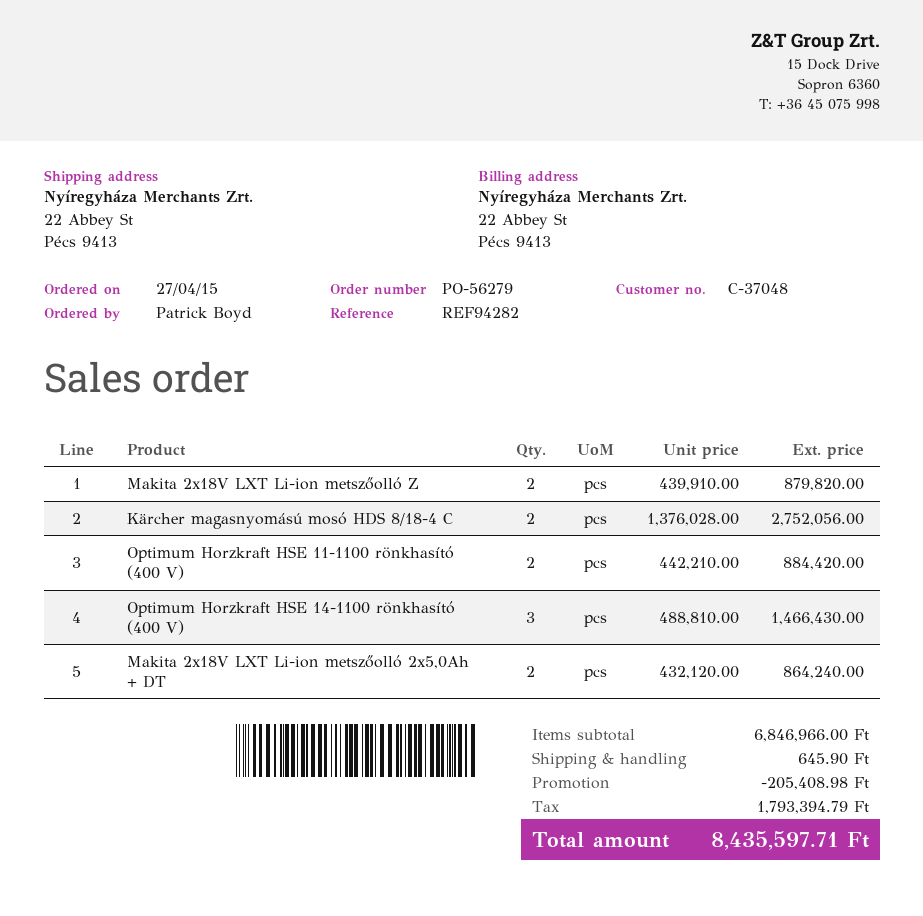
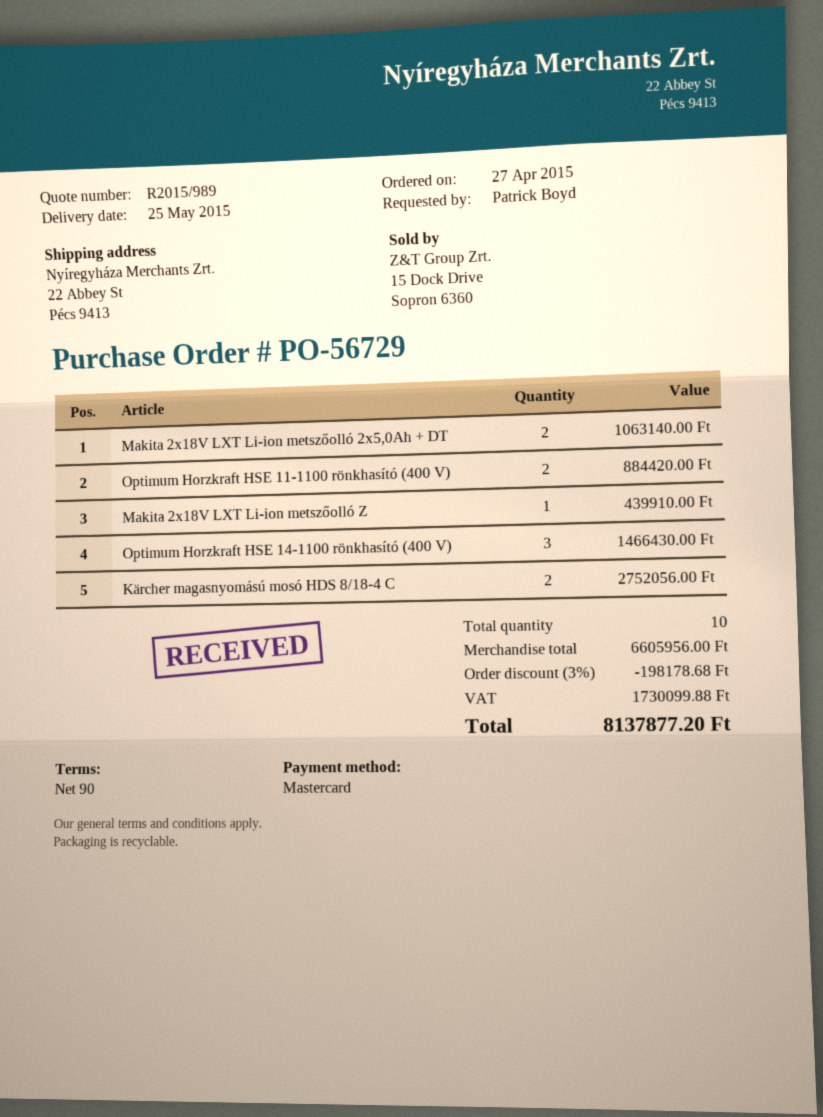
order number: PO-56279 -> PO-56729
Makita 2x18V LXT Li-ion metszőolló Z: 2 for 879820.00 -> 1 for 439910.00
Makita 2x18V LXT Li-ion metszőolló 2x5,0Ah + DT: 2 for 864240.00 -> 2 for 1063140.00
subtotal: 6846966.00 -> 6605956.00
discount: 205408.98 -> 198178.68
shipping: 645.90 -> none
tax: 1793394.79 -> 1730099.88
total: 8435597.71 -> 8137877.20

